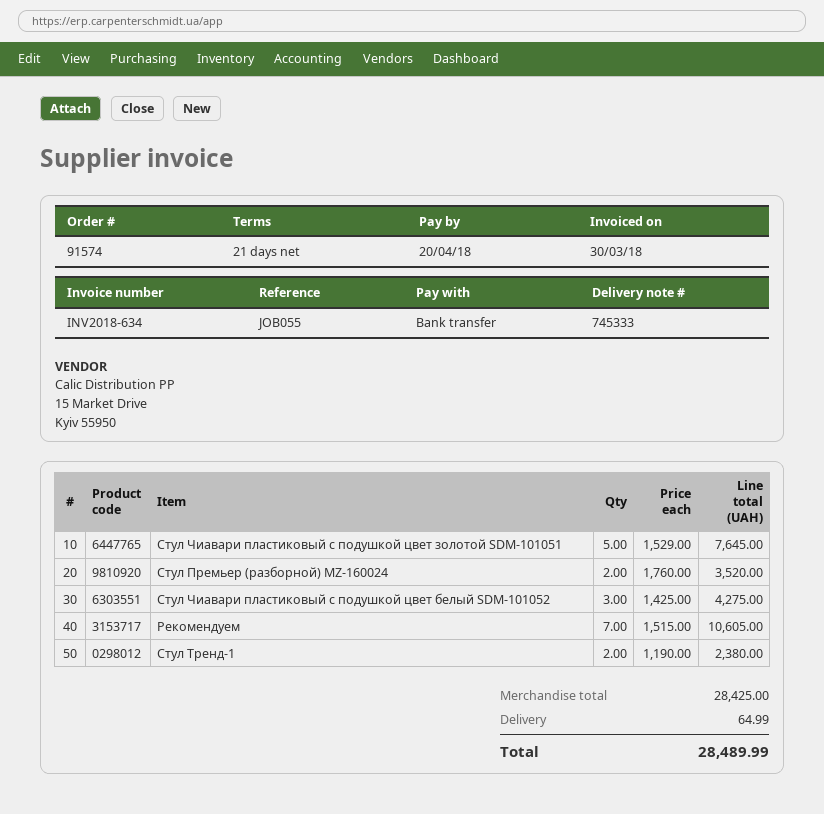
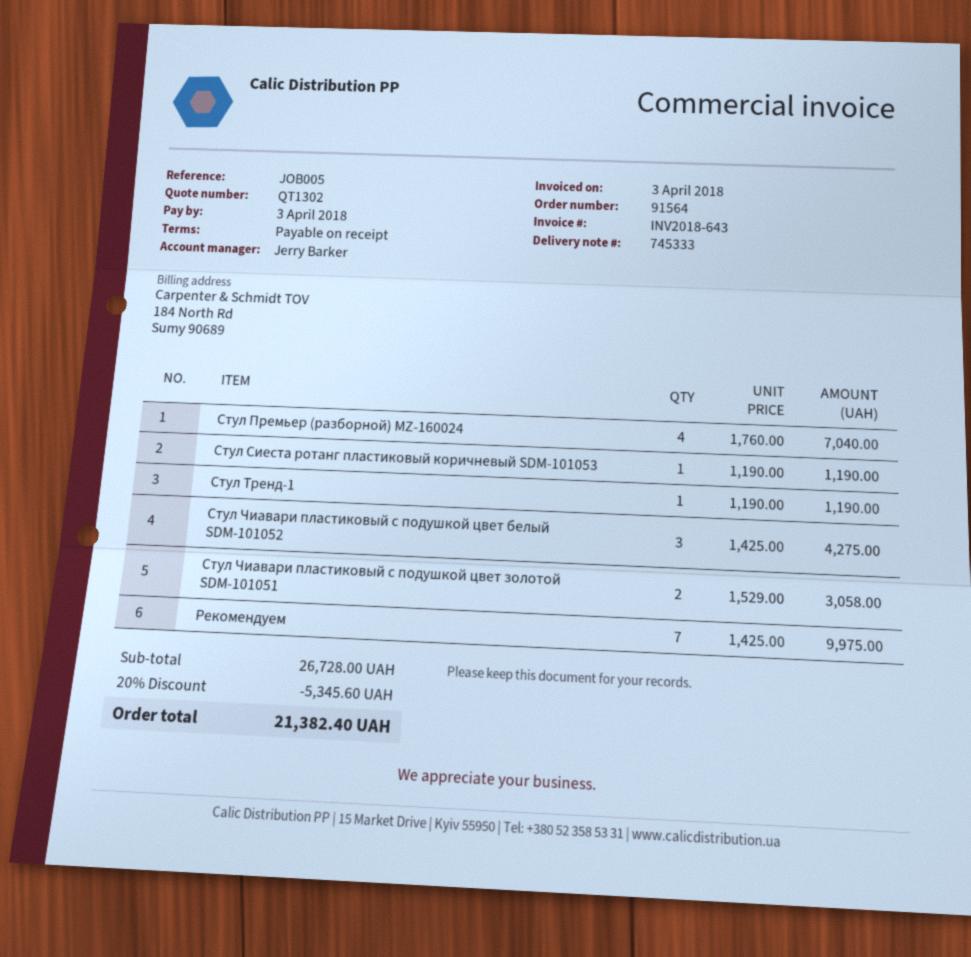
order number: 91574 -> 91564
invoice number: INV2018-634 -> INV2018-643
invoice date: 2018-03-30 -> 2018-04-03
payment terms: 21 days -> on receipt
due date: 2018-04-20 -> 2018-04-03
reference: JOB055 -> JOB005
Стул Чиавари пластиковый с подушкой цвет золотой SDM-101051: 5 x 1529.00 = 7645.00 -> 2 x 1529.00 = 3058.00
Стул Премьер (разборной) MZ-160024: 2 x 1760.00 = 3520.00 -> 4 x 1760.00 = 7040.00
Рекомендуем: 7 x 1515.00 = 10605.00 -> 7 x 1425.00 = 9975.00
Стул Тренд-1: 2 x 1190.00 = 2380.00 -> 1 x 1190.00 = 1190.00
Стул Сиеста ротанг пластиковый коричневый SDM-101053: none -> 1 x 1190.00 = 1190.00
subtotal: 28425.00 -> 26728.00
discount: none -> 20% = 5345.60
shipping: 64.99 -> none
total: 28489.99 -> 21382.40

